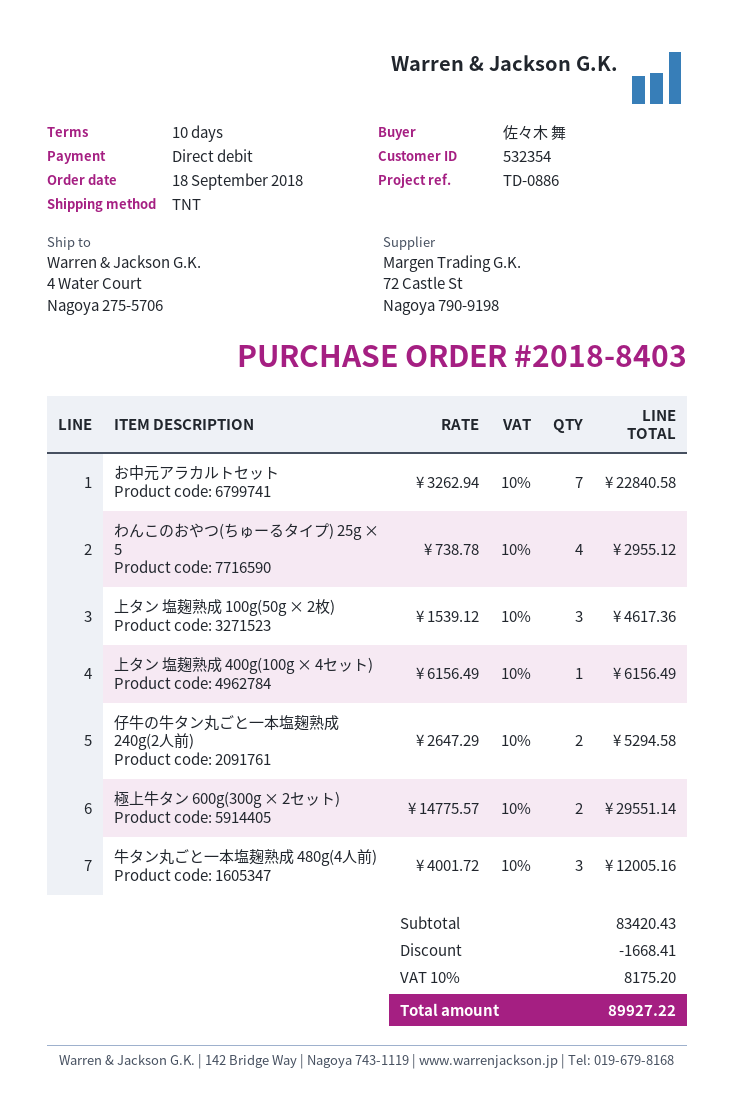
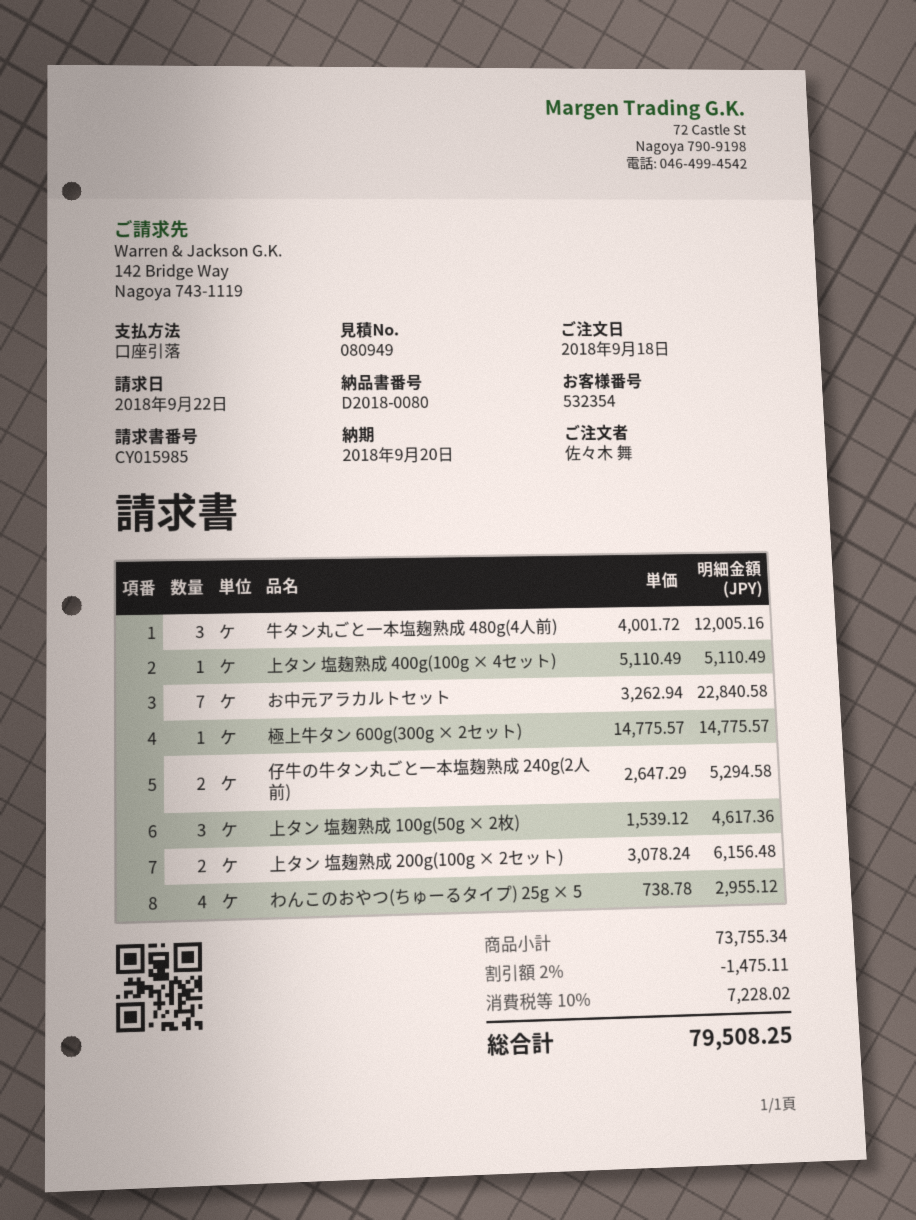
上タン 塩麹熟成 400g(100g × 4セット): 1 x 6156.49 = 6156.49 -> 1 x 5110.49 = 5110.49
極上牛タン 600g(300g × 2セット): 2 x 14775.57 = 29551.14 -> 1 x 14775.57 = 14775.57
上タン 塩麹熟成 200g(100g × 2セット): none -> 2 x 3078.24 = 6156.48
subtotal: 83420.43 -> 73755.34
discount: 1668.41 -> 1475.11
tax: 10% = 8175.20 -> 10% = 7228.02
total: 89927.22 -> 79508.25

